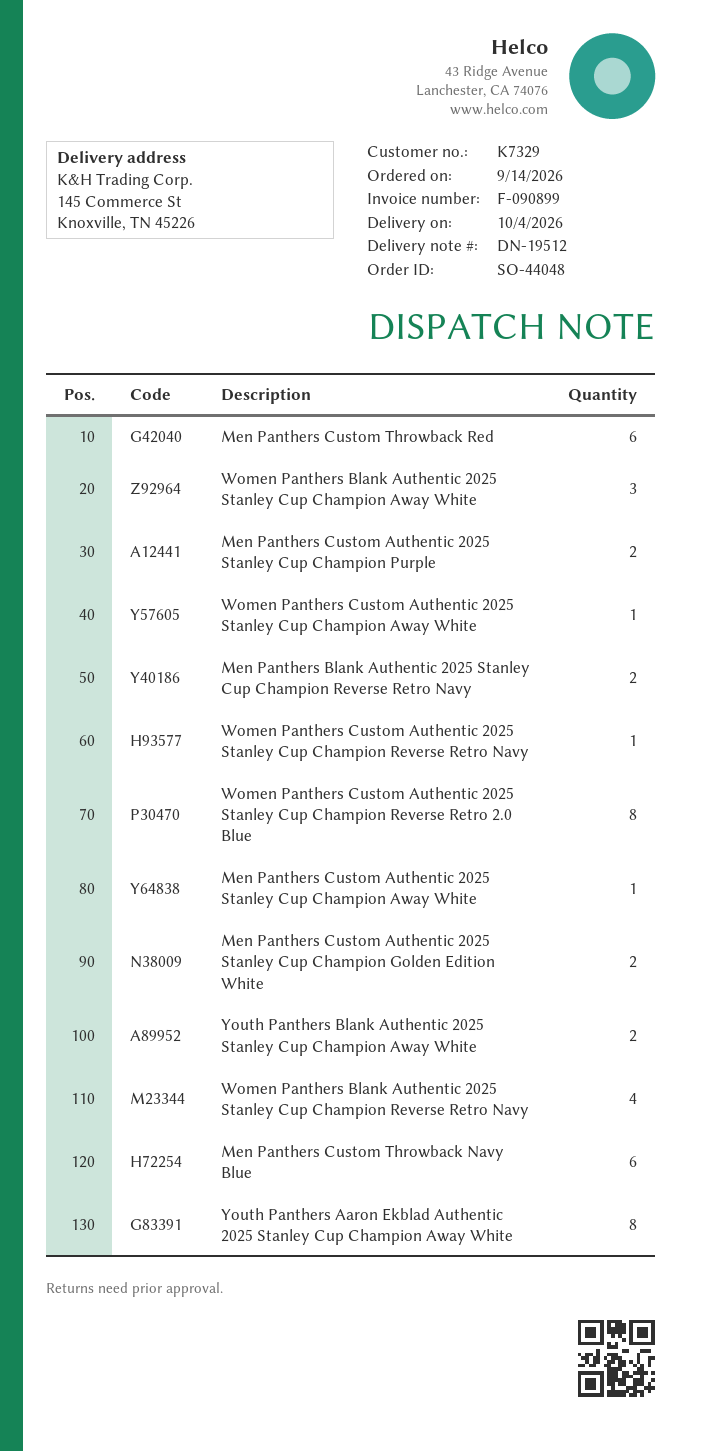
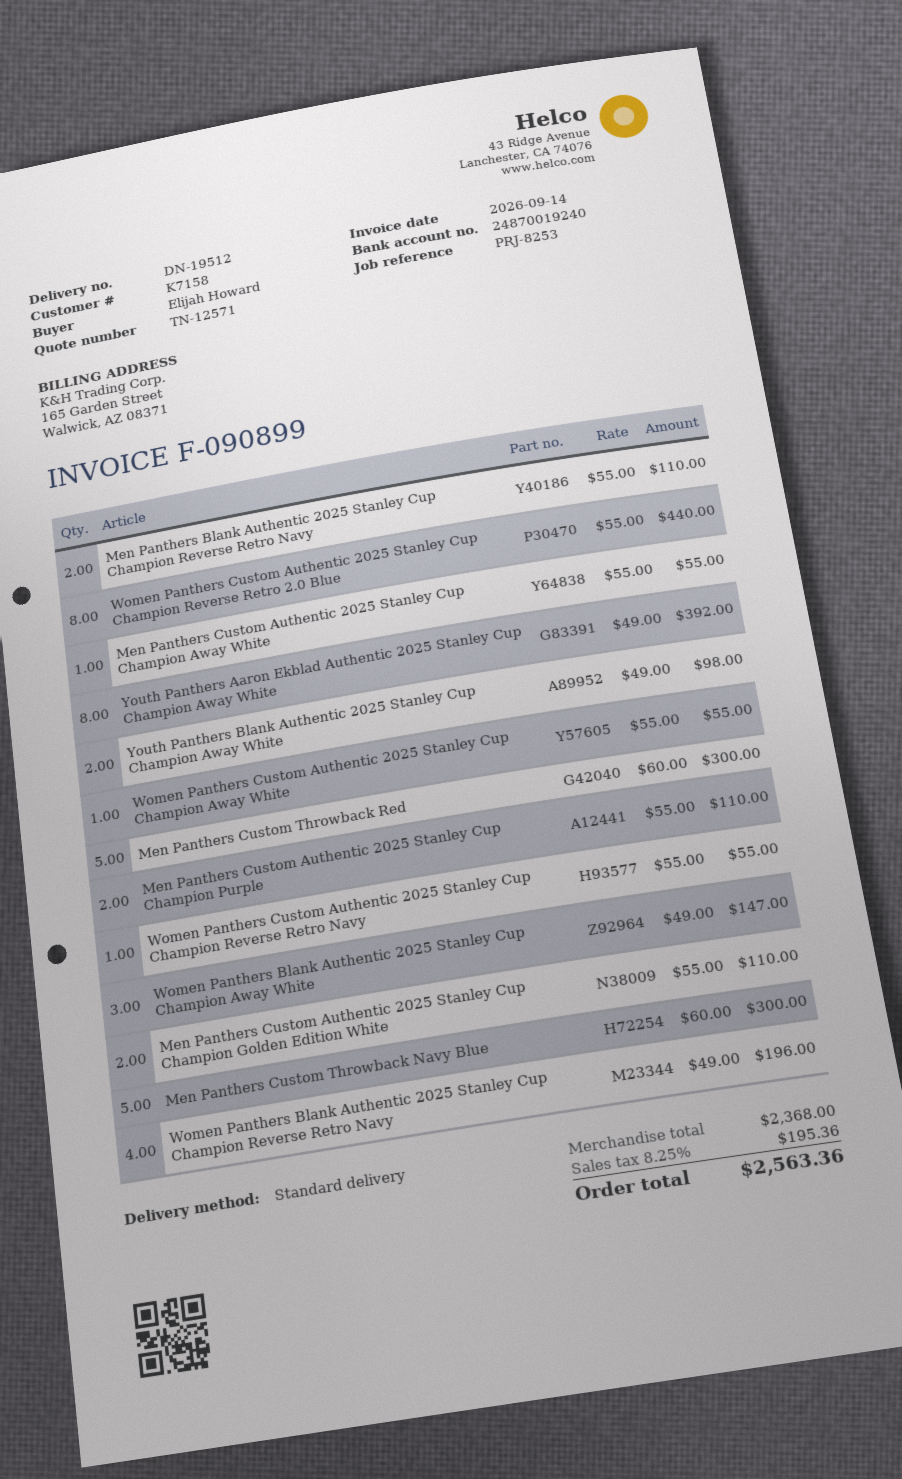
customer number: K7329 -> K7158
Men Panthers Custom Throwback Red: 6 -> 5
Men Panthers Custom Throwback Navy Blue: 6 -> 5

